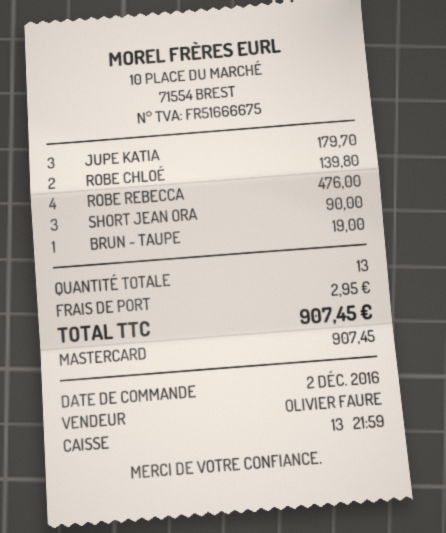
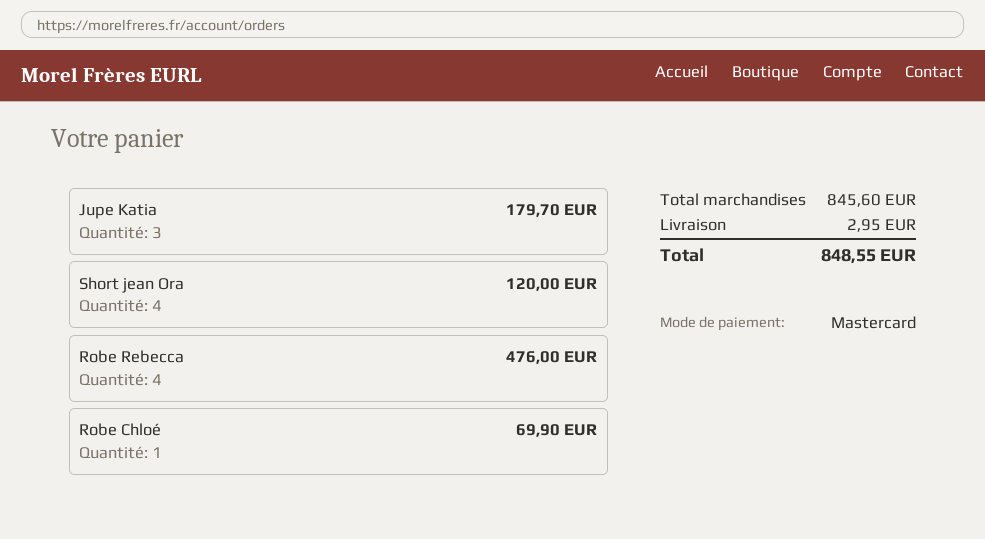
ROBE CHLOÉ: 2 for 139.80 -> 1 for 69.90
SHORT JEAN ORA: 3 for 90.00 -> 4 for 120.00
BRUN - TAUPE: 1 for 19.00 -> none
total: 907.45 -> 848.55

